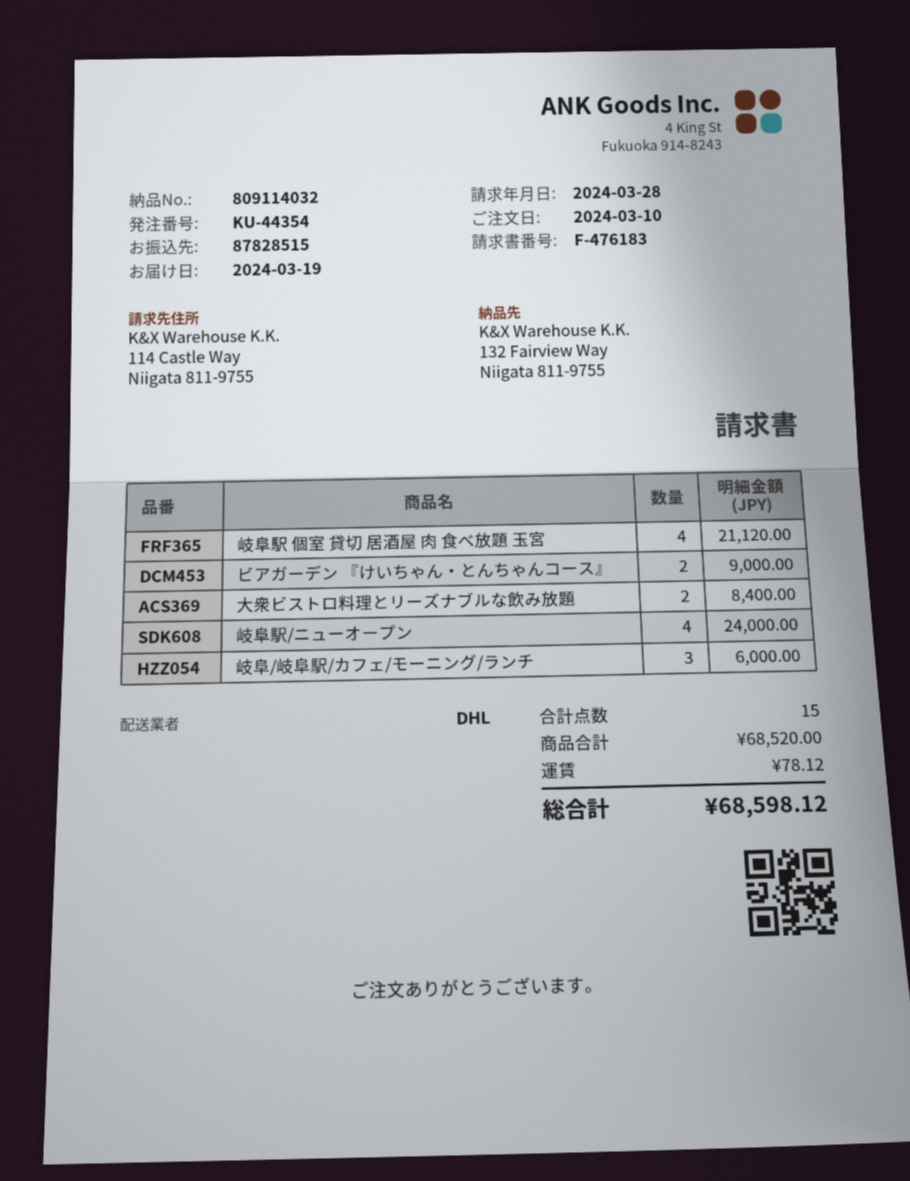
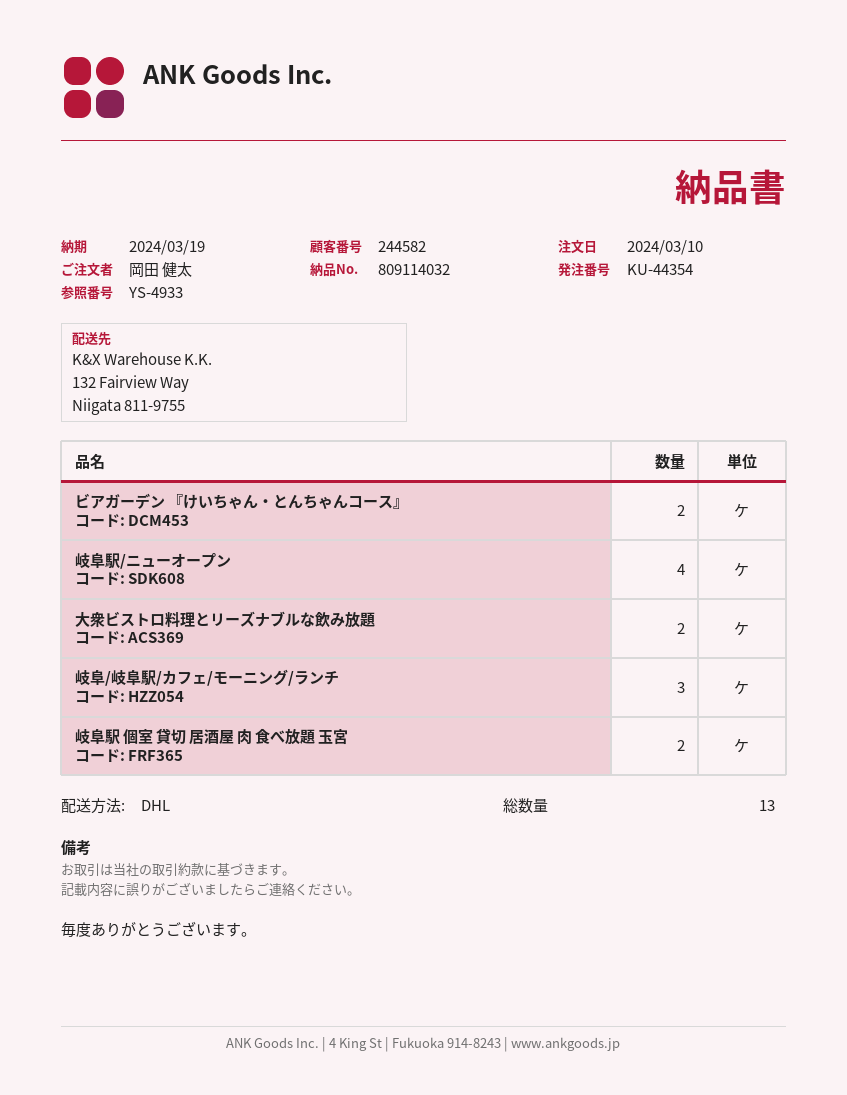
岐阜駅 個室 貸切 居酒屋 肉 食べ放題 玉宮: 4 -> 2
total quantity: 15 -> 13

